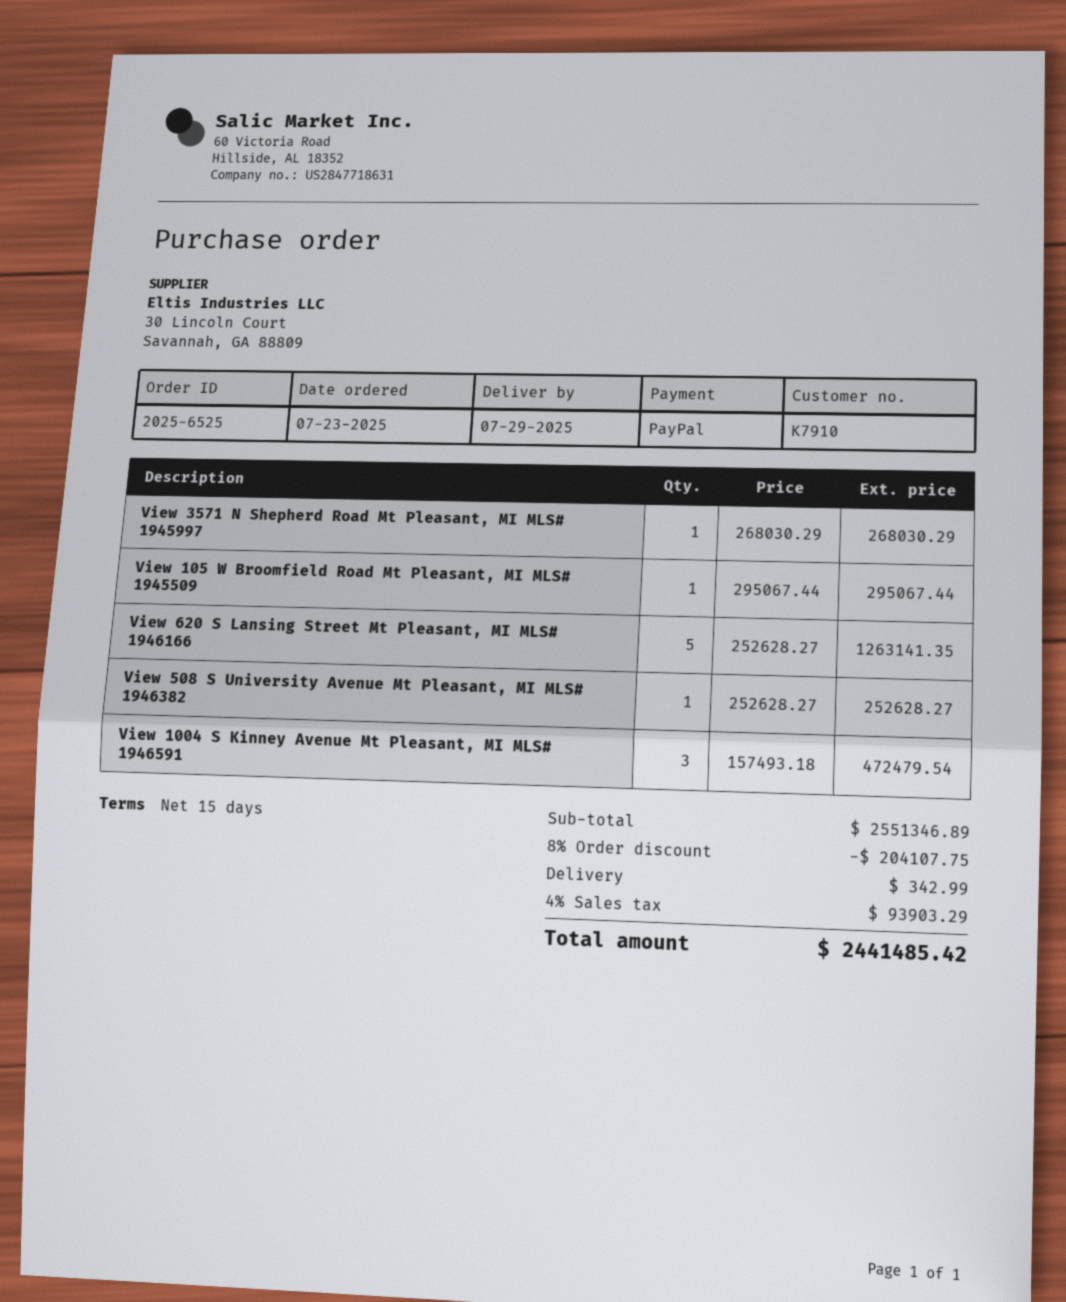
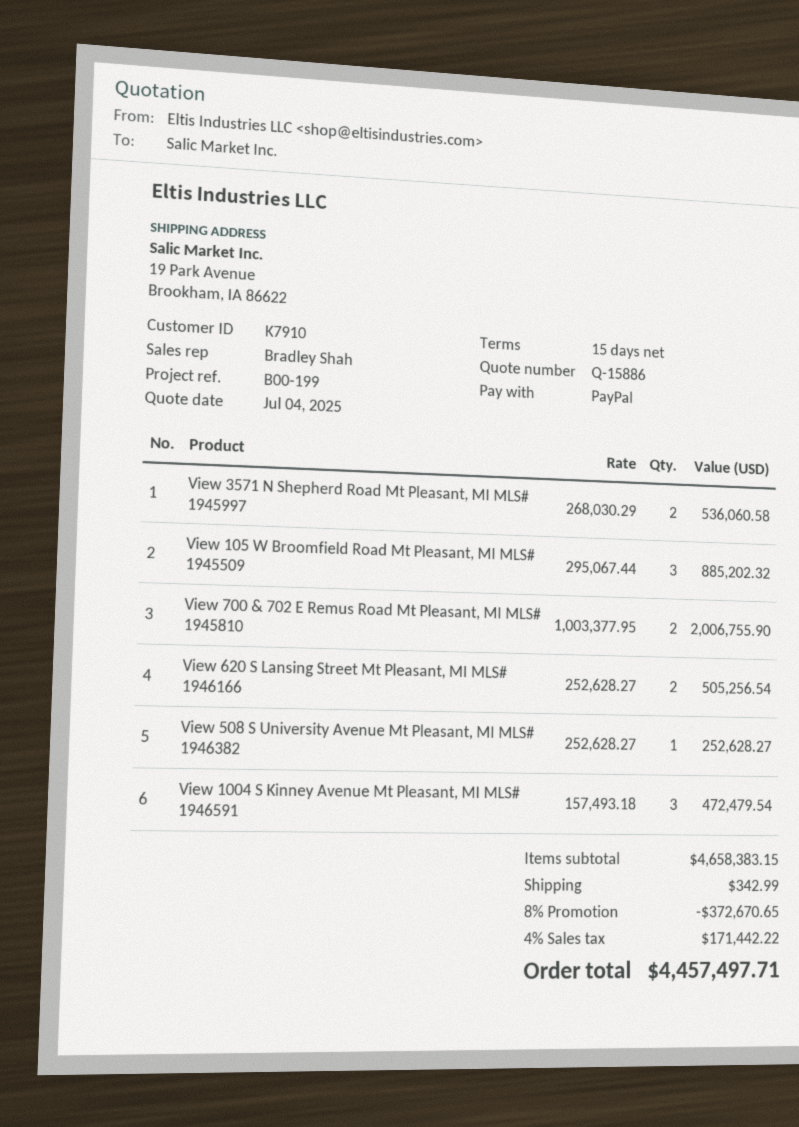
View 3571 N Shepherd Road Mt Pleasant, MI MLS# 1945997: 1 x 268030.29 = 268030.29 -> 2 x 268030.29 = 536060.58
View 105 W Broomfield Road Mt Pleasant, MI MLS# 1945509: 1 x 295067.44 = 295067.44 -> 3 x 295067.44 = 885202.32
View 620 S Lansing Street Mt Pleasant, MI MLS# 1946166: 5 x 252628.27 = 1263141.35 -> 2 x 252628.27 = 505256.54
View 700 & 702 E Remus Road Mt Pleasant, MI MLS# 1945810: none -> 2 x 1003377.95 = 2006755.90
subtotal: 2551346.89 -> 4658383.15
discount: 8% = 204107.75 -> 8% = 372670.65
tax: 4% = 93903.29 -> 4% = 171442.22
total: 2441485.42 -> 4457497.71

